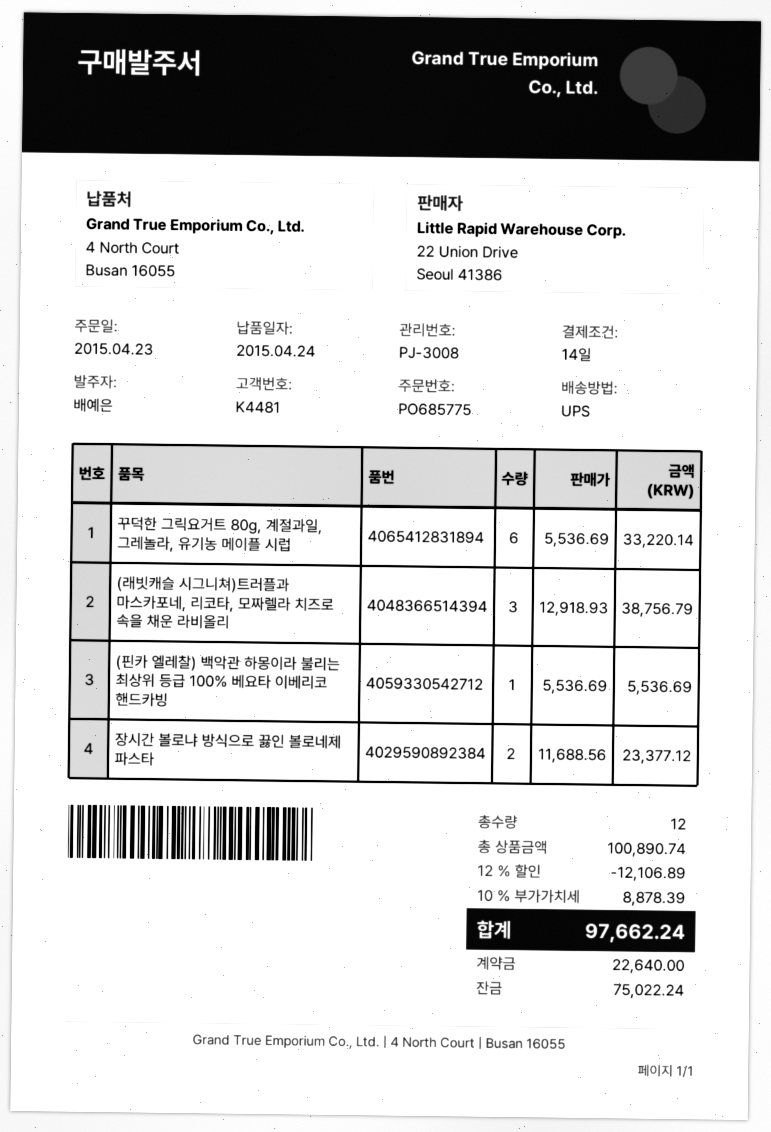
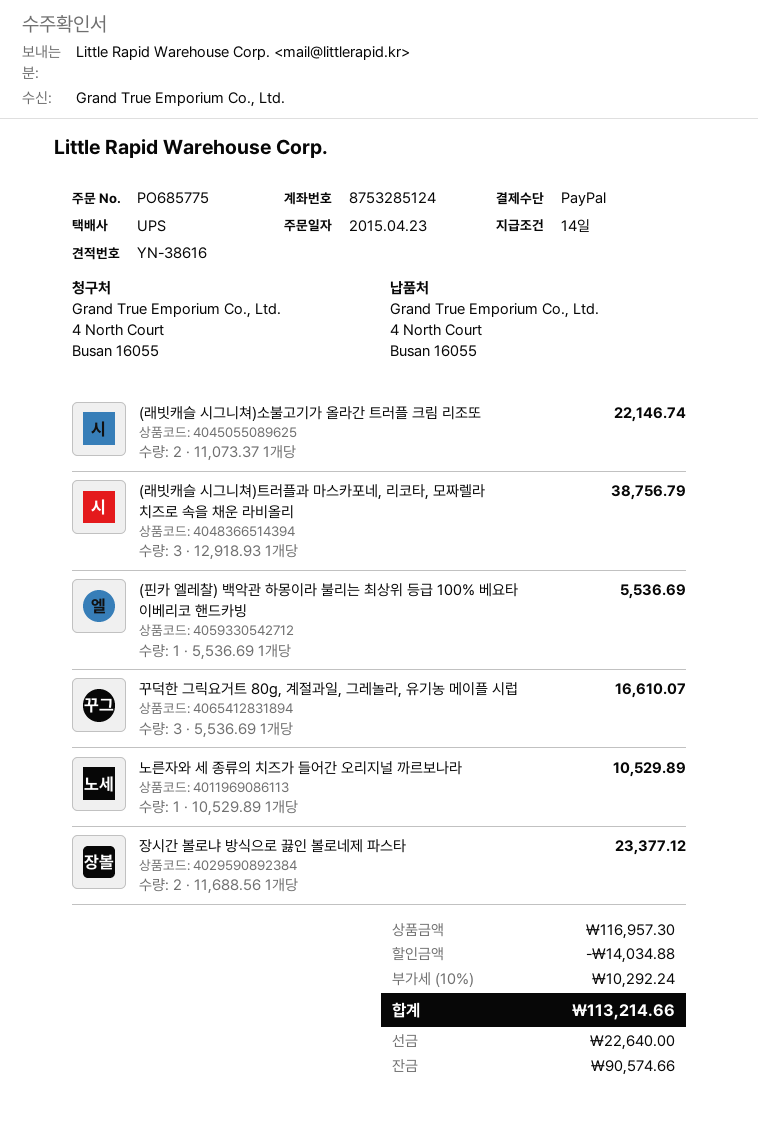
꾸덕한 그릭요거트 80g, 계절과일, 그레놀라, 유기농 메이플 시럽: 6 x 5536.69 = 33220.14 -> 3 x 5536.69 = 16610.07
(래빗캐슬 시그니쳐)소불고기가 올라간 트러플 크림 리조또: none -> 2 x 11073.37 = 22146.74
노른자와 세 종류의 치즈가 들어간 오리지널 까르보나라: none -> 1 x 10529.89 = 10529.89
subtotal: 100890.74 -> 116957.30
discount: 12106.89 -> 14034.88
tax: 10% = 8878.39 -> 10% = 10292.24
total: 97662.24 -> 113214.66
balance: 75022.24 -> 90574.66

